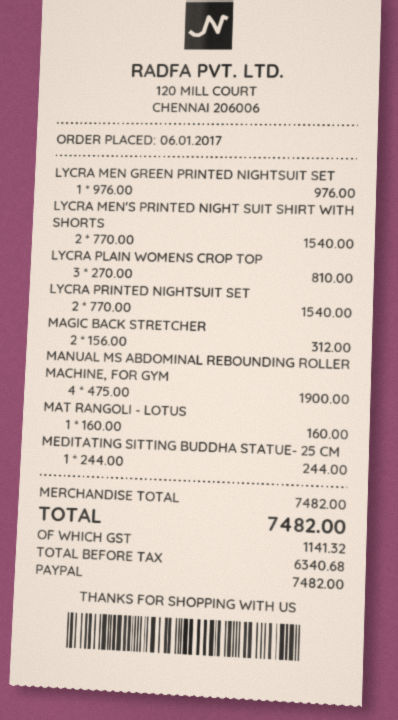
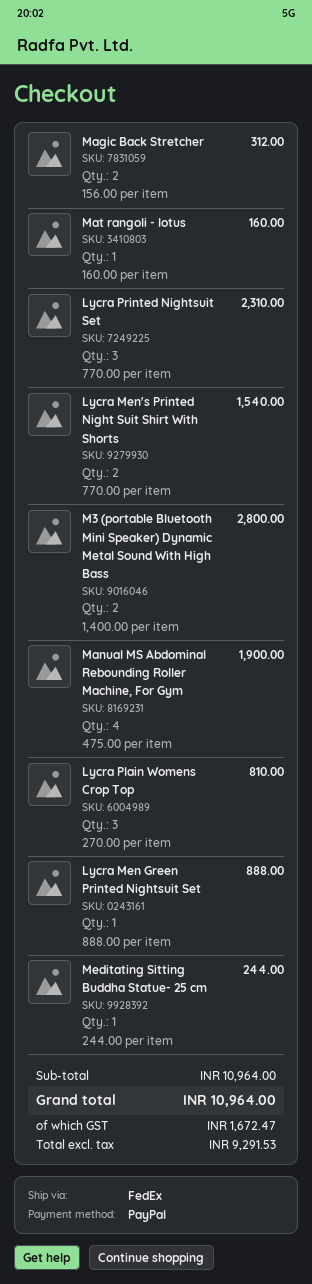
LYCRA MEN GREEN PRINTED NIGHTSUIT SET: 1 x 976.00 = 976.00 -> 1 x 888.00 = 888.00
LYCRA PRINTED NIGHTSUIT SET: 2 x 770.00 = 1540.00 -> 3 x 770.00 = 2310.00
M3 (portable Bluetooth Mini Speaker) Dynamic Metal Sound With High Bass: none -> 2 x 1400.00 = 2800.00
subtotal: 7482.00 -> 10964.00
net: 6340.68 -> 9291.53
tax: 1141.32 -> 1672.47
total: 7482.00 -> 10964.00

